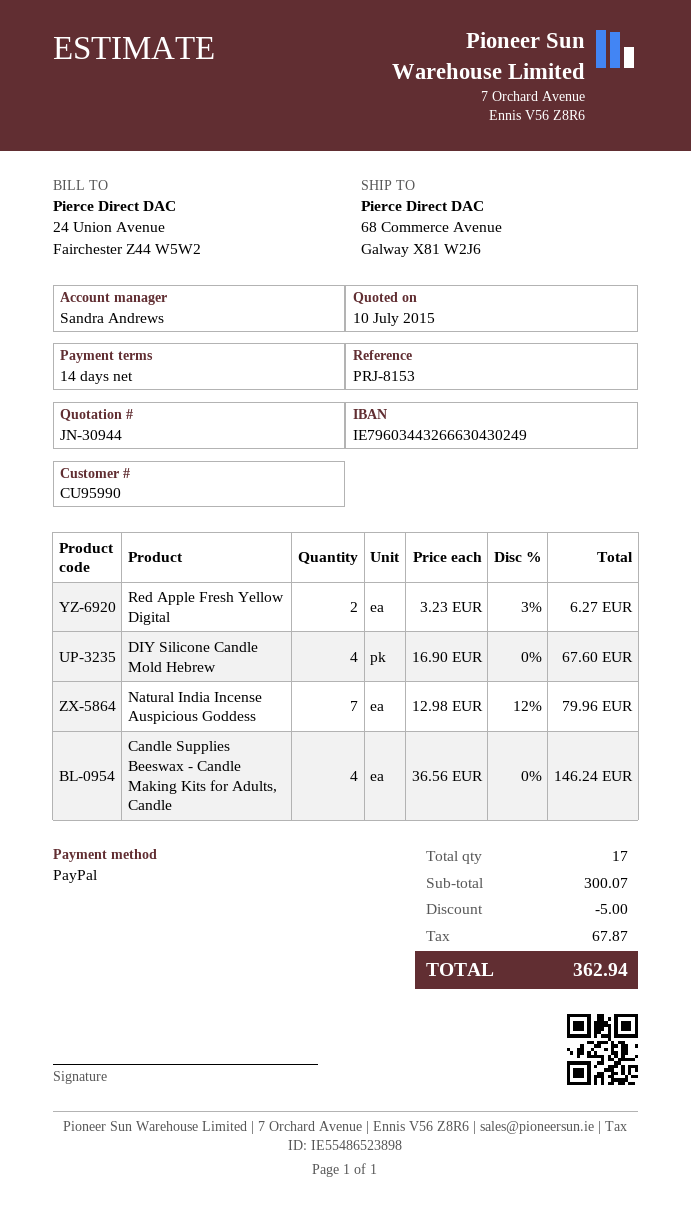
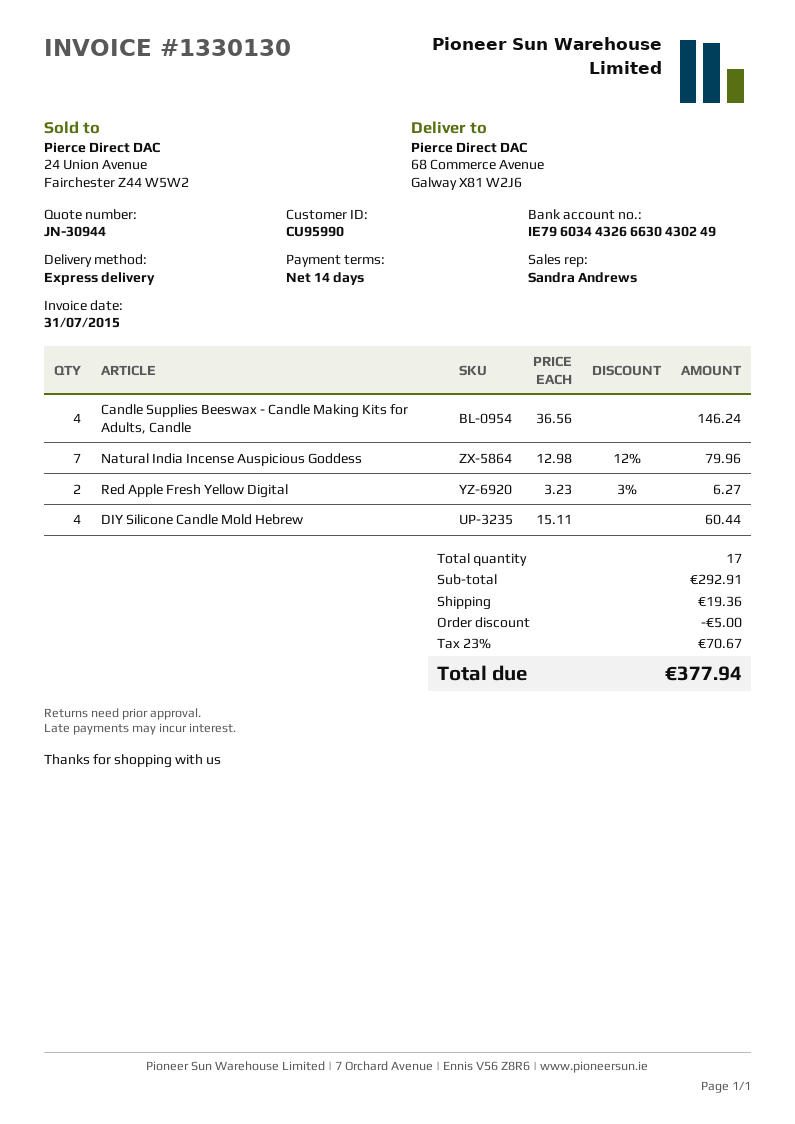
DIY Silicone Candle Mold Hebrew: 4 x 16.90 = 67.60 -> 4 x 15.11 = 60.44
subtotal: 300.07 -> 292.91
shipping: none -> 19.36
tax: 67.87 -> 70.67
total: 362.94 -> 377.94

